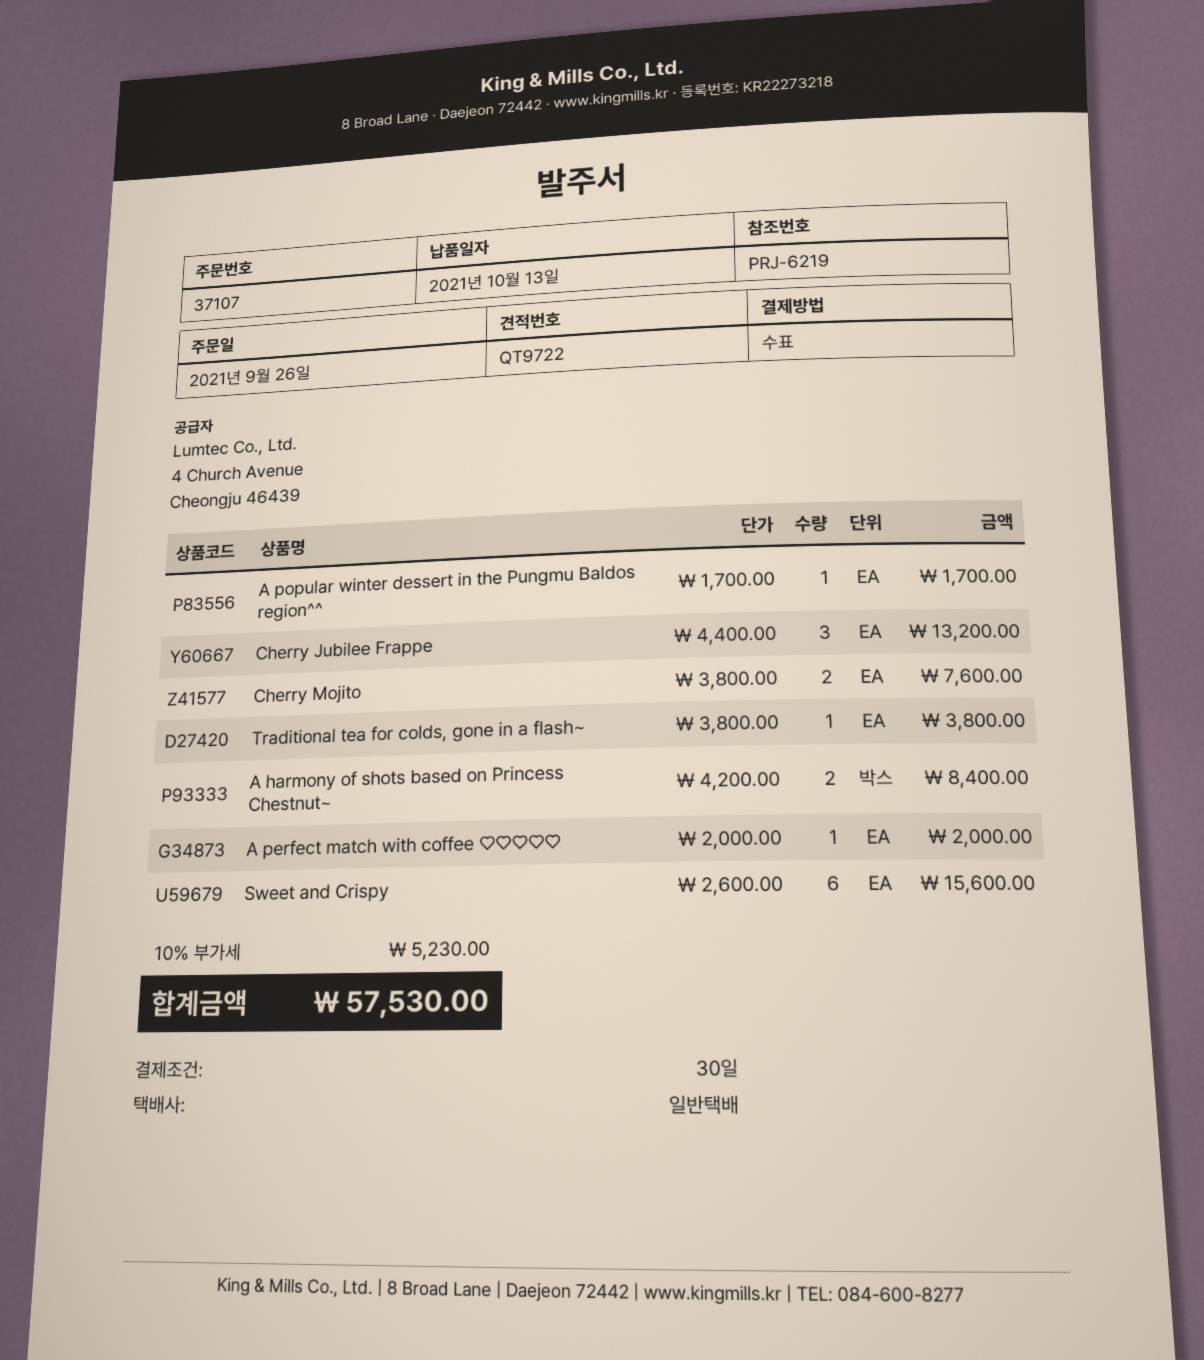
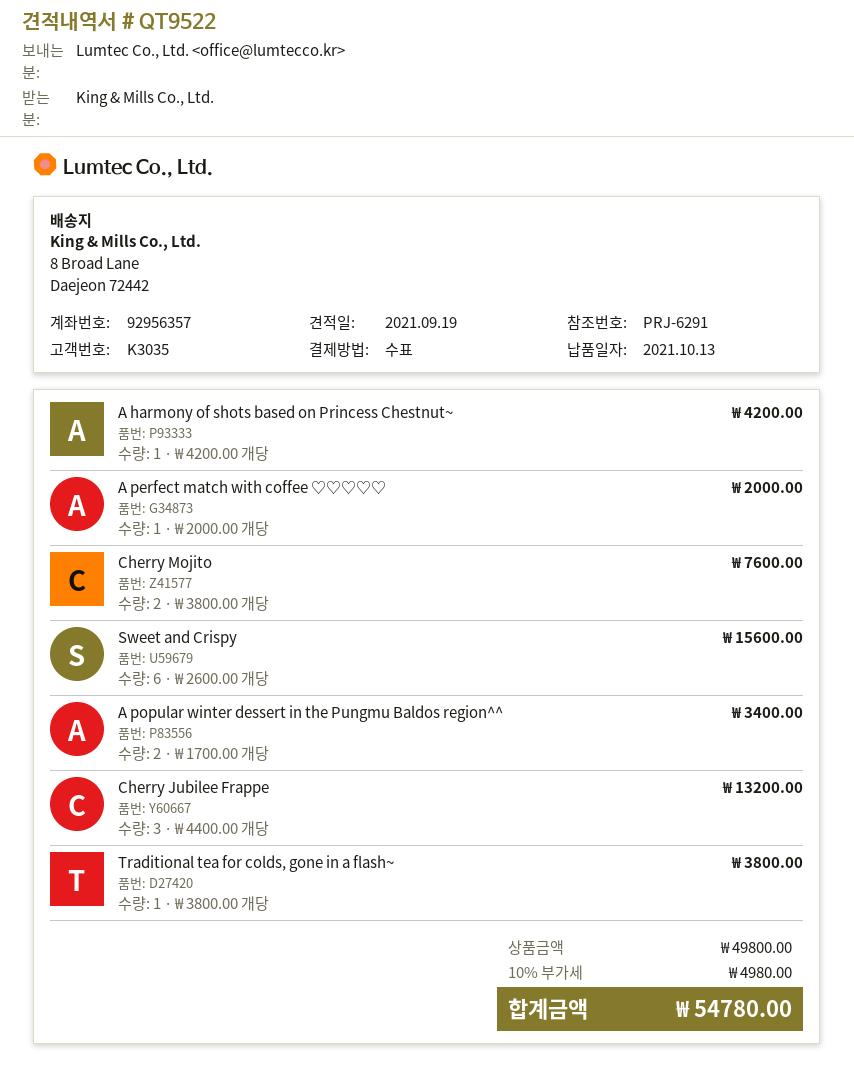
quote number: QT9722 -> QT9522
reference: PRJ-6219 -> PRJ-6291
A popular winter dessert in the Pungmu Baldos region^^: 1 x 1700.00 = 1700.00 -> 2 x 1700.00 = 3400.00
A harmony of shots based on Princess Chestnut~: 2 x 4200.00 = 8400.00 -> 1 x 4200.00 = 4200.00
tax: 10% = 5230.00 -> 10% = 4980.00
total: 57530.00 -> 54780.00

